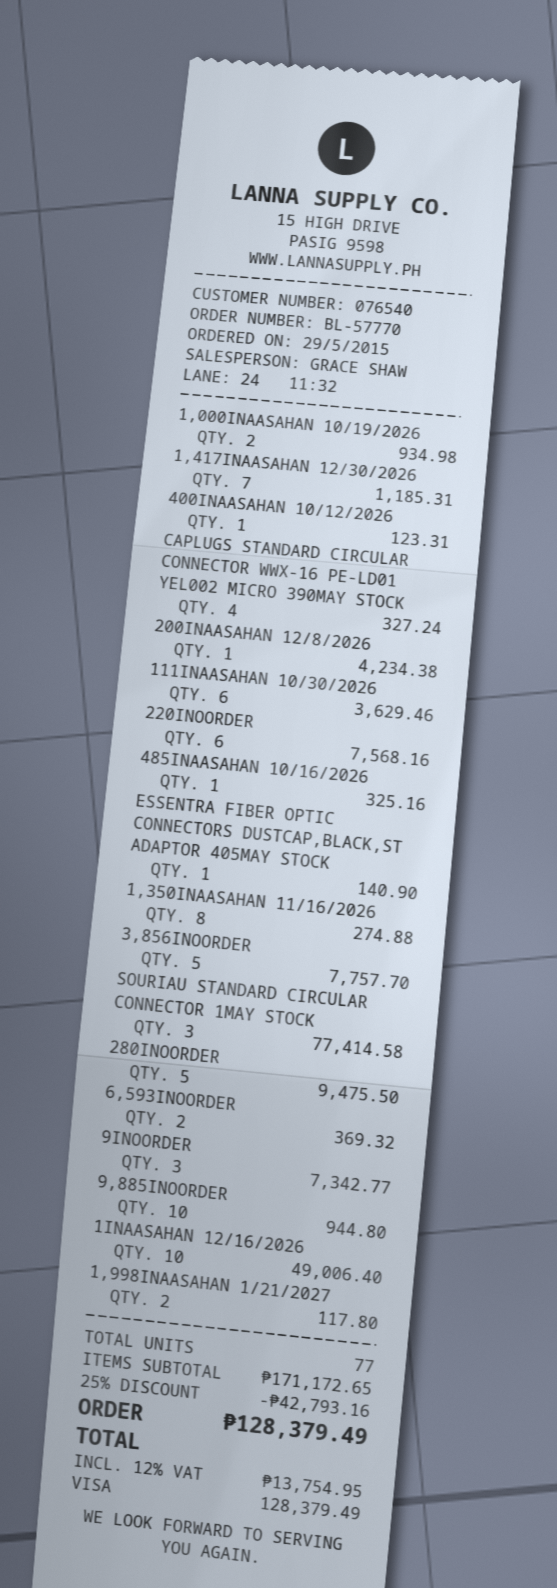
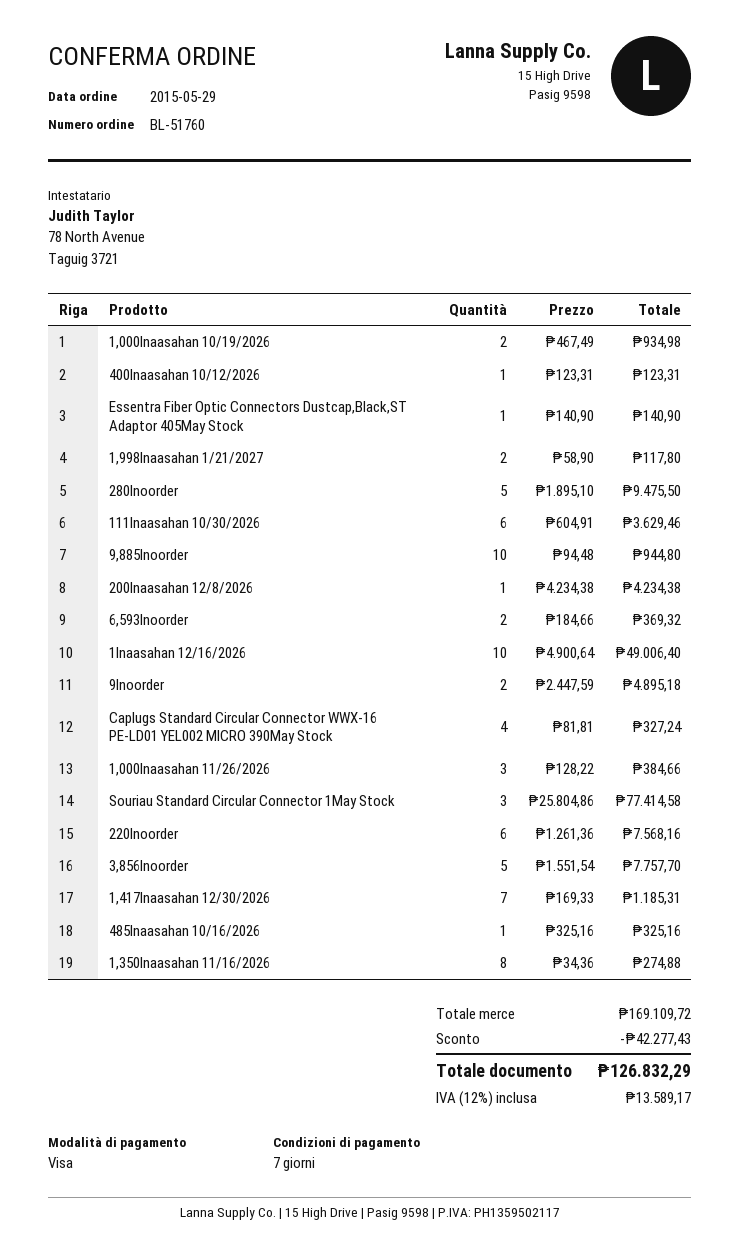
order number: BL-57770 -> BL-51760
9INOORDER: 3 for 7342.77 -> 2 for 4895.18
1,000Inaasahan 11/26/2026: none -> 3 for 384.66
subtotal: 171172.65 -> 169109.72
discount: 42793.16 -> 42277.43
tax: 12% = 13754.95 -> 12% = 13589.17
total: 128379.49 -> 126832.29

